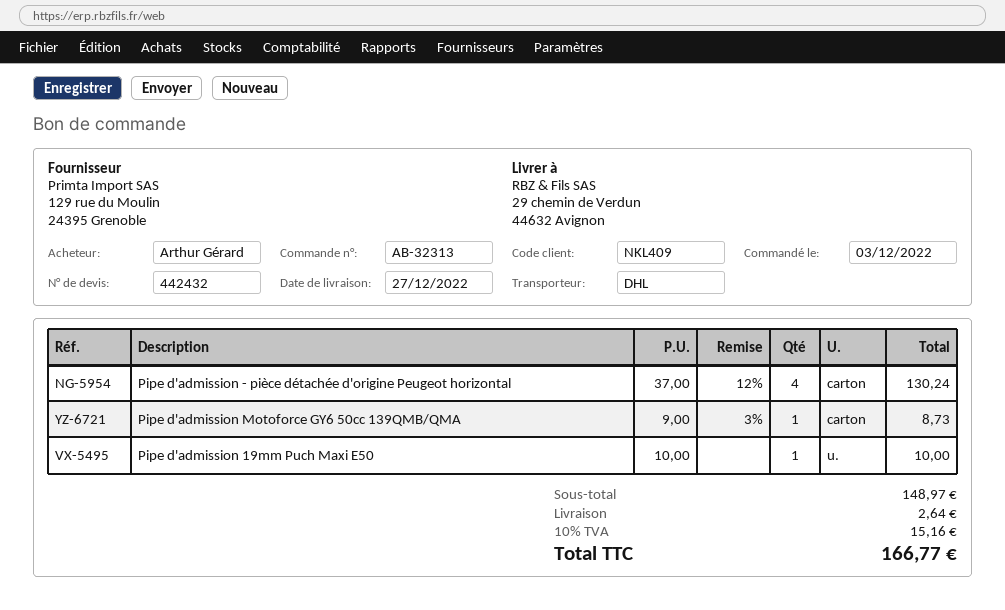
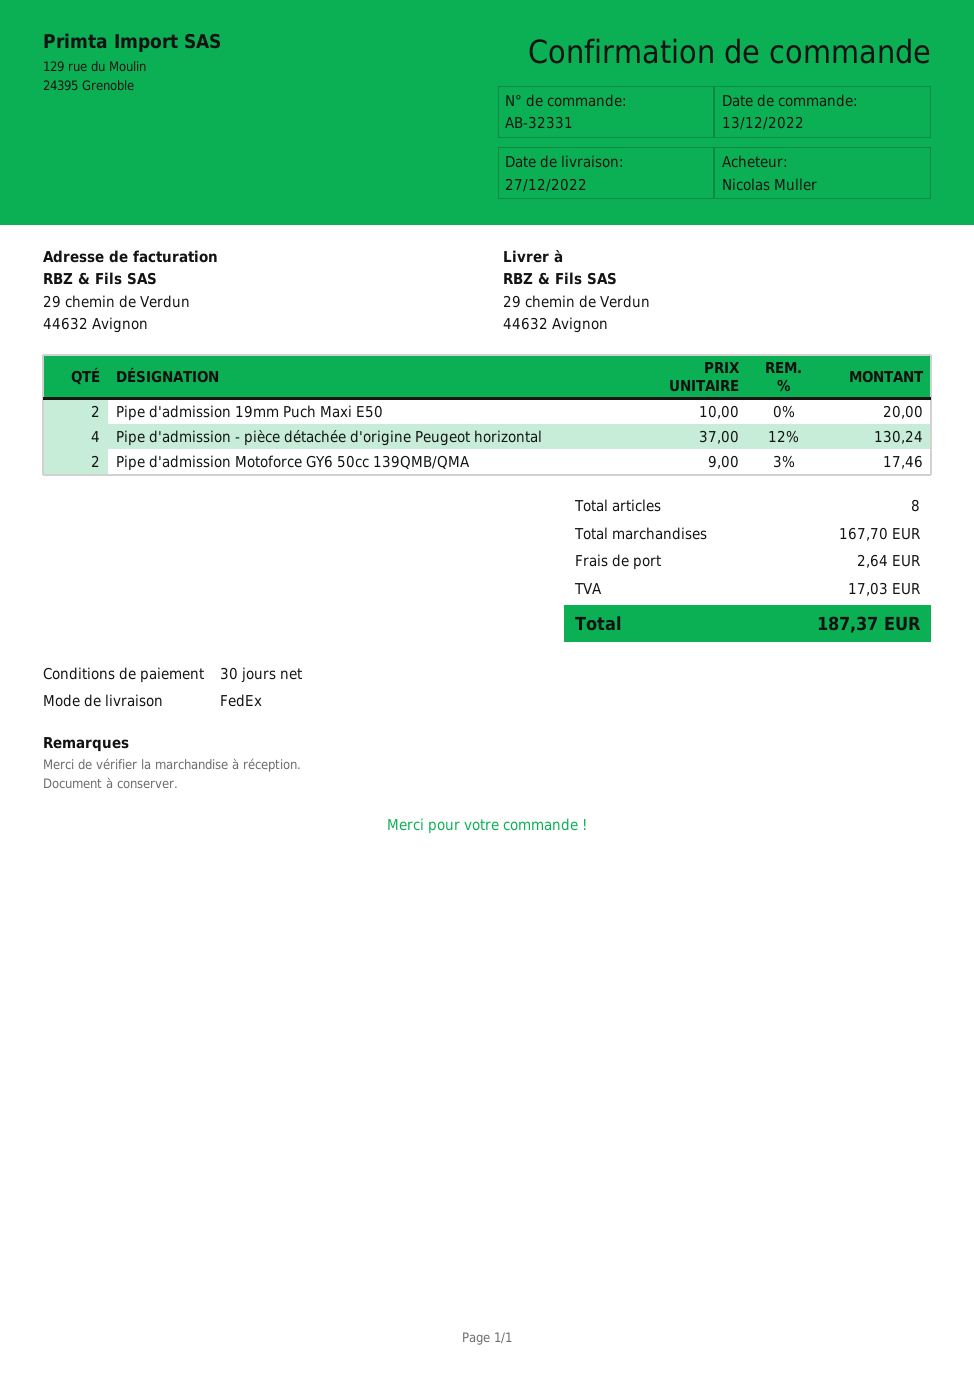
order number: AB-32313 -> AB-32331
order date: 2022-12-03 -> 2022-12-13
ordered by: Arthur Gérard -> Nicolas Muller
shipping method: DHL -> FedEx
Pipe d'admission Motoforce GY6 50cc 139QMB/QMA: 1 x 9.00 - 3% = 8.73 -> 2 x 9.00 - 3% = 17.46
Pipe d'admission 19mm Puch Maxi E50: 1 x 10.00 = 10.00 -> 2 x 10.00 = 20.00
subtotal: 148.97 -> 167.70
tax: 15.16 -> 17.03
total: 166.77 -> 187.37

